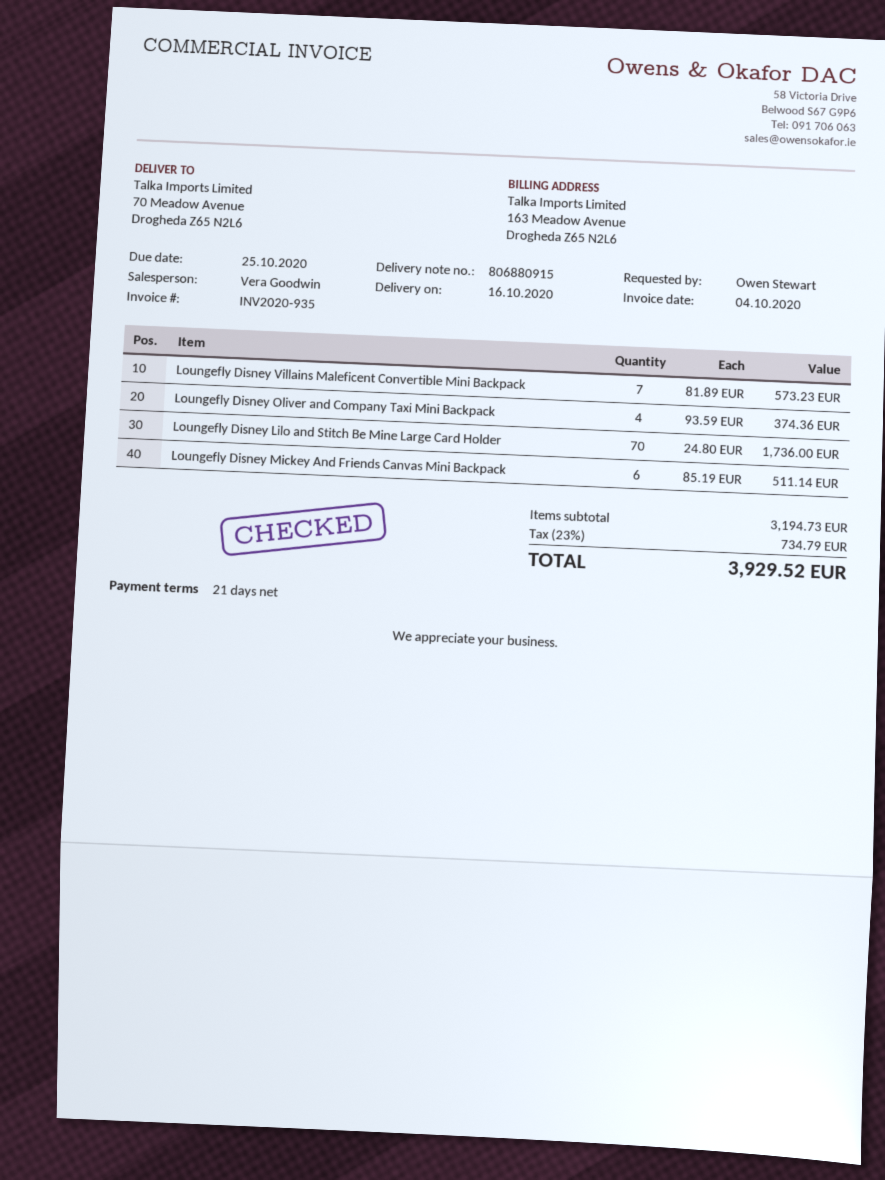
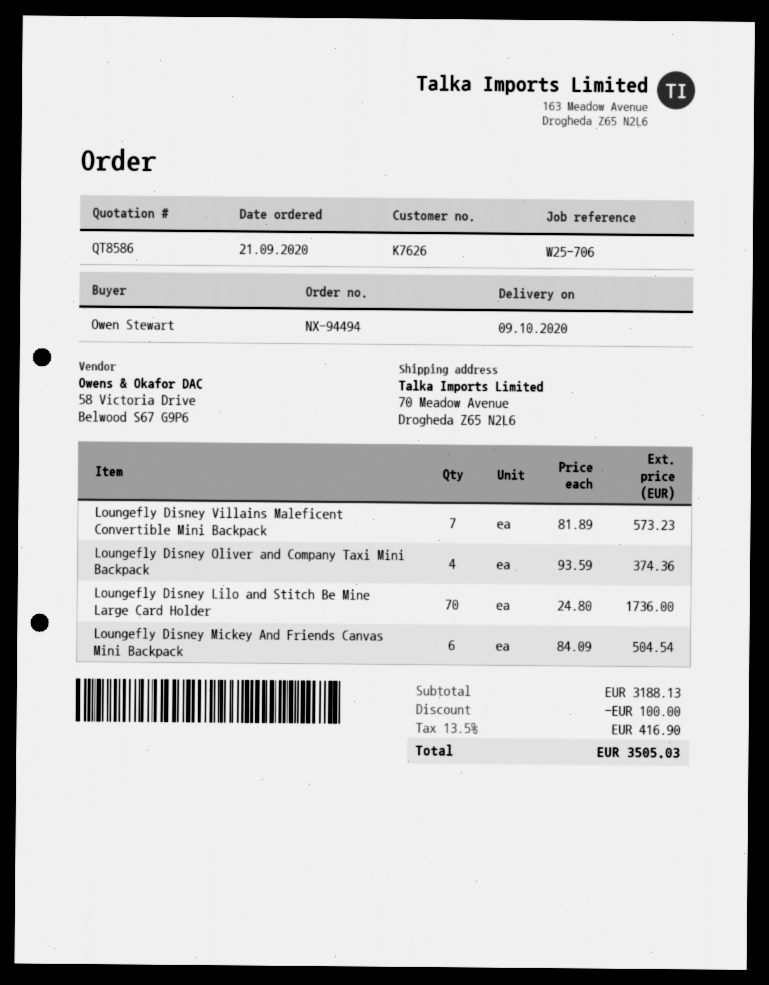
delivery date: 2020-10-16 -> 2020-10-09
Loungefly Disney Mickey And Friends Canvas Mini Backpack: 6 x 85.19 = 511.14 -> 6 x 84.09 = 504.54
subtotal: 3194.73 -> 3188.13
discount: none -> 100.00
tax: 23% = 734.79 -> 13.5% = 416.90
total: 3929.52 -> 3505.03

